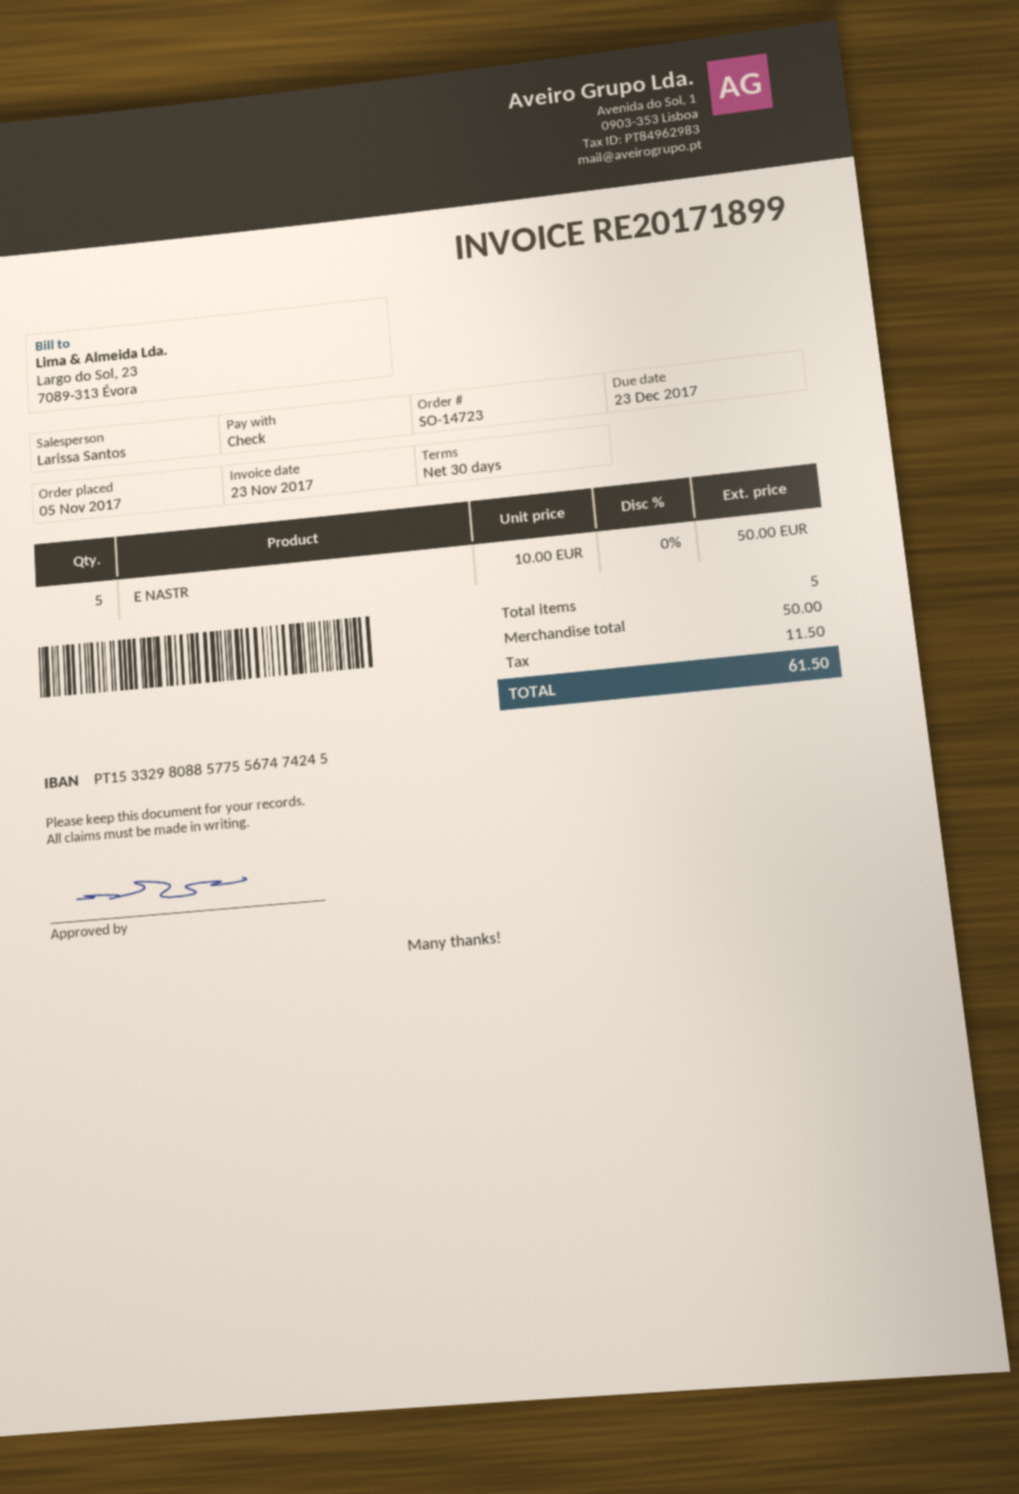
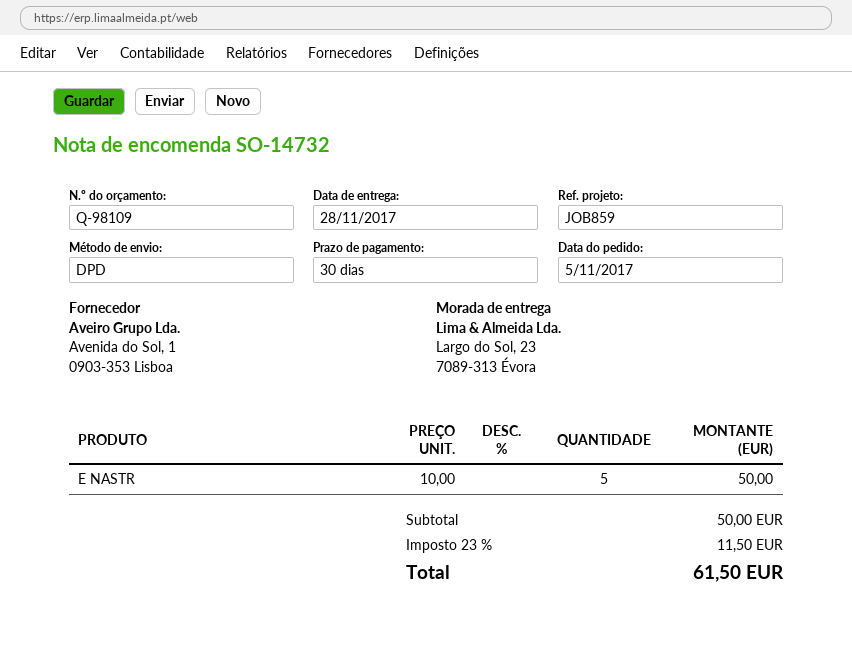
order number: SO-14723 -> SO-14732

